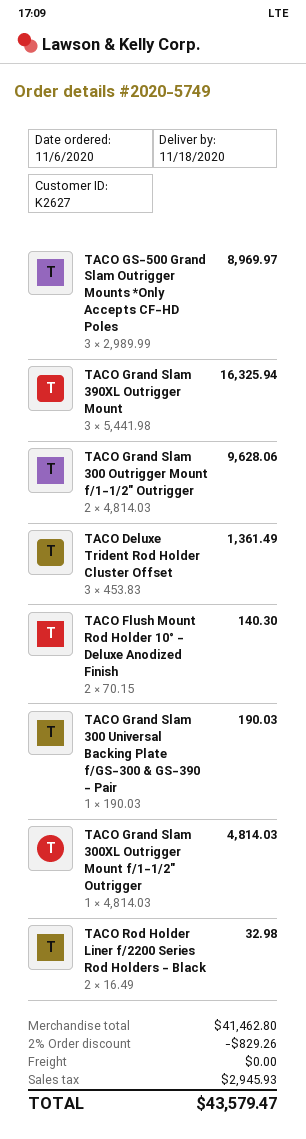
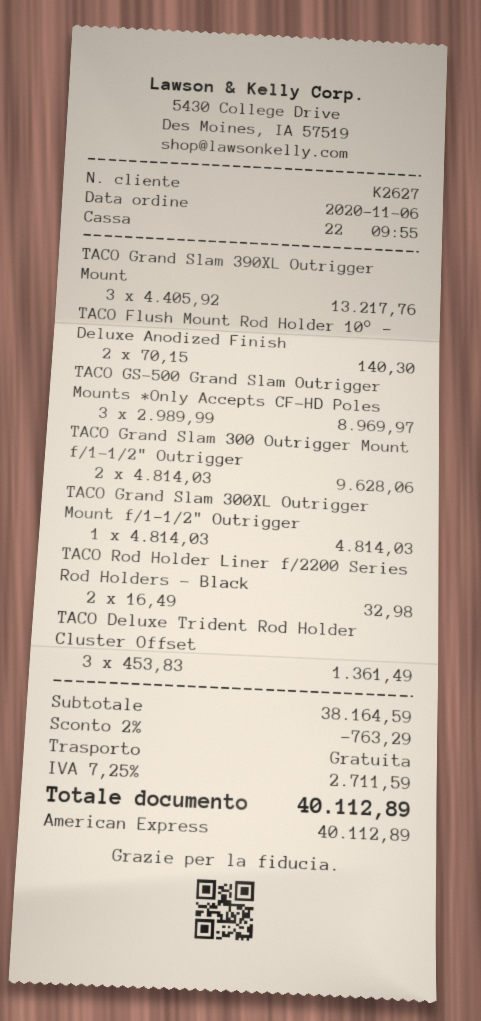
TACO Grand Slam 390XL Outrigger Mount: 3 x 5441.98 = 16325.94 -> 3 x 4405.92 = 13217.76
TACO Grand Slam 300 Universal Backing Plate f/GS-300 & GS-390 - Pair: 1 x 190.03 = 190.03 -> none
subtotal: 41462.80 -> 38164.59
discount: 2% = 829.26 -> 2% = 763.29
tax: 2945.93 -> 2711.59
total: 43579.47 -> 40112.89

